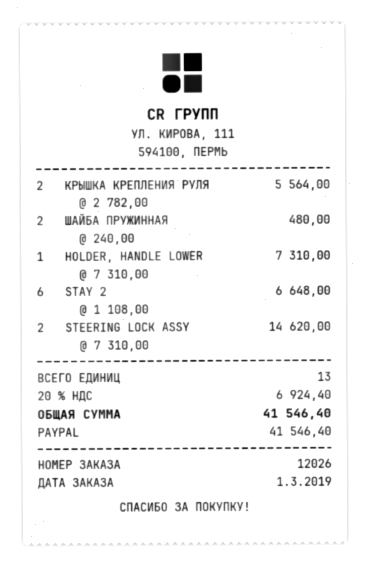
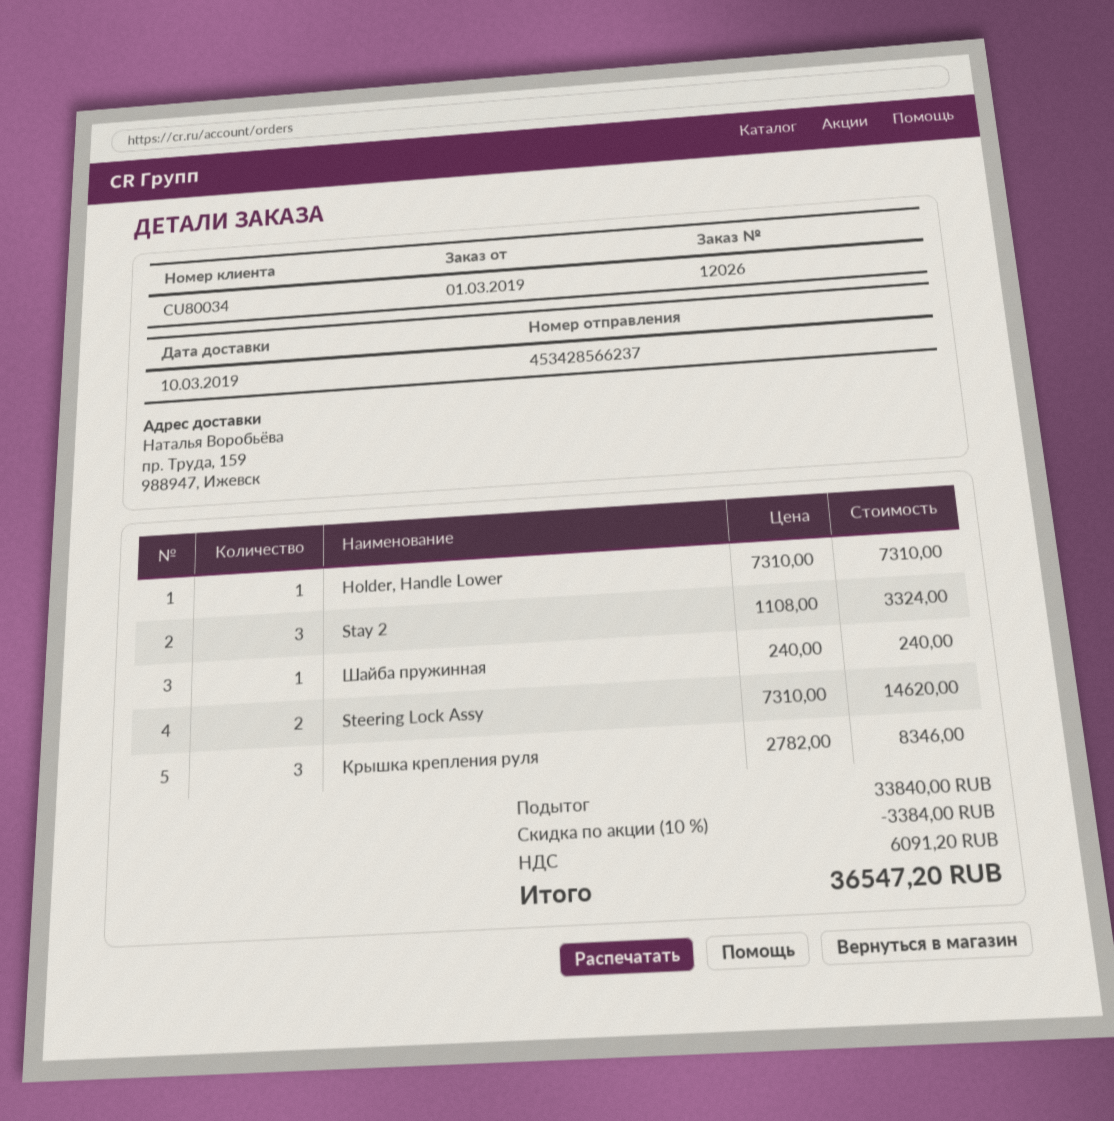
КРЫШКА КРЕПЛЕНИЯ РУЛЯ: 2 x 2782.00 = 5564.00 -> 3 x 2782.00 = 8346.00
ШАЙБА ПРУЖИННАЯ: 2 x 240.00 = 480.00 -> 1 x 240.00 = 240.00
STAY 2: 6 x 1108.00 = 6648.00 -> 3 x 1108.00 = 3324.00
discount: none -> 10% = 3384.00
tax: 6924.40 -> 6091.20
total: 41546.40 -> 36547.20

